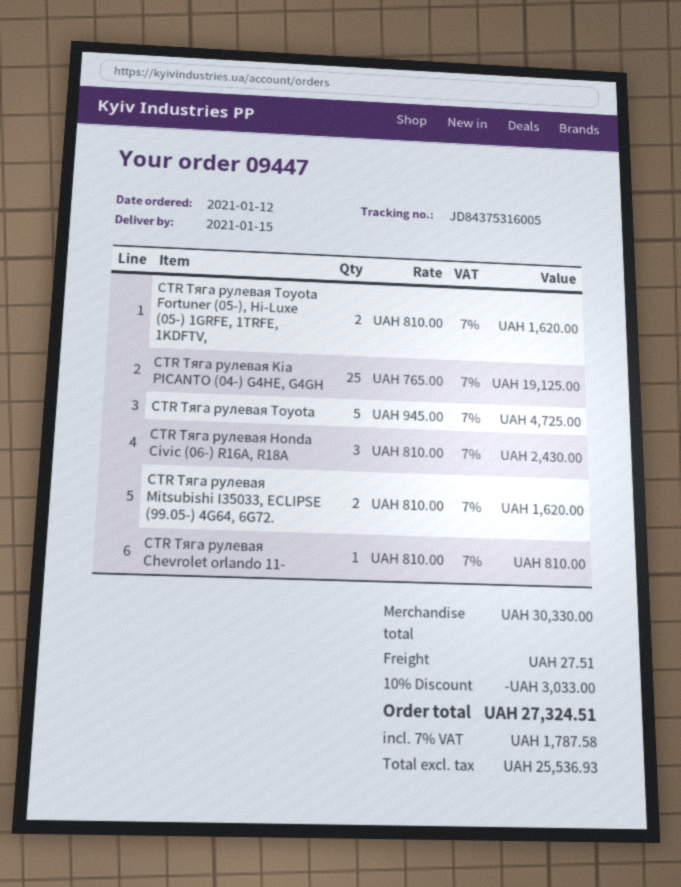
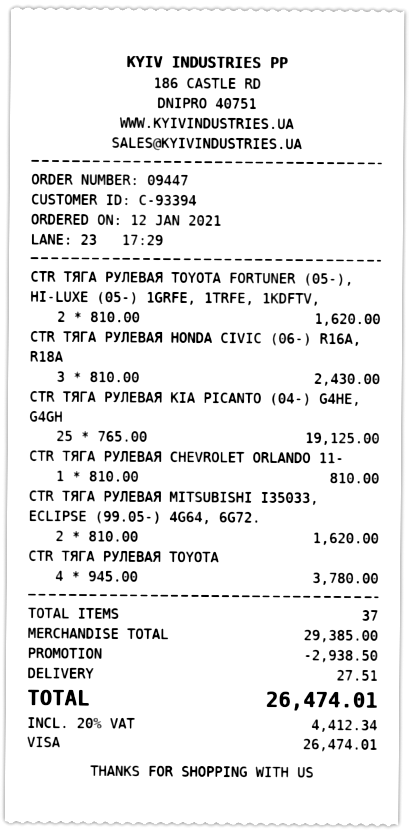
CTR Тяга рулевая Toyota: 5 x 945.00 = 4725.00 -> 4 x 945.00 = 3780.00
subtotal: 30330.00 -> 29385.00
discount: 3033.00 -> 2938.50
tax: 7% = 1787.58 -> 20% = 4412.34
total: 27324.51 -> 26474.01

